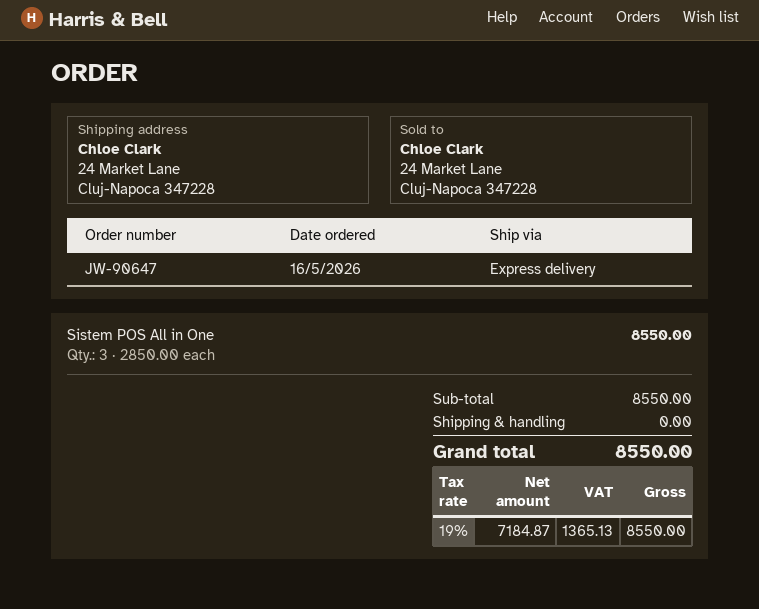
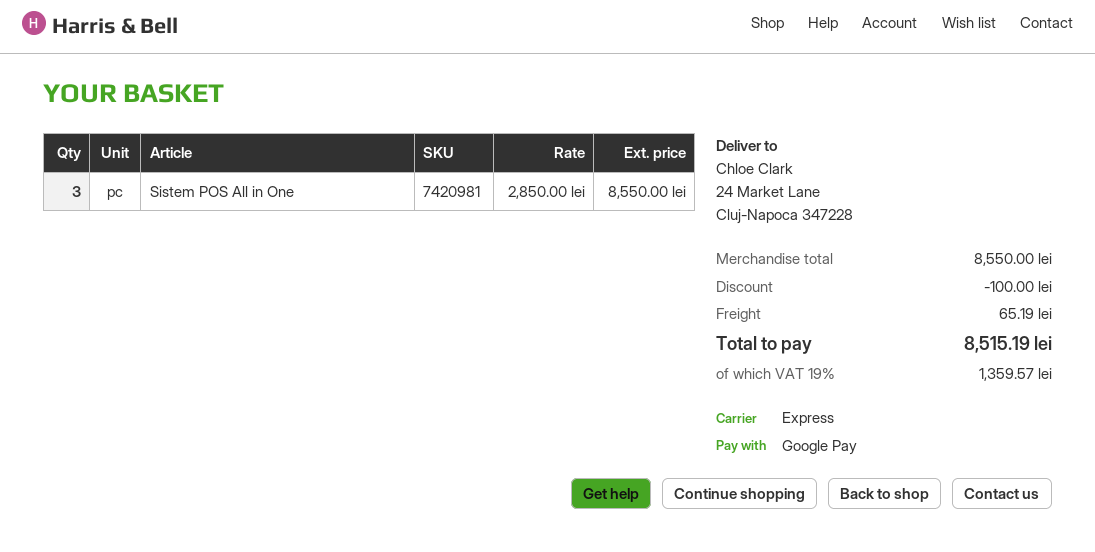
discount: none -> 100.00
shipping: 0.00 -> 65.19
tax: 19% = 1365.13 -> 19% = 1359.57
total: 8550.00 -> 8515.19

